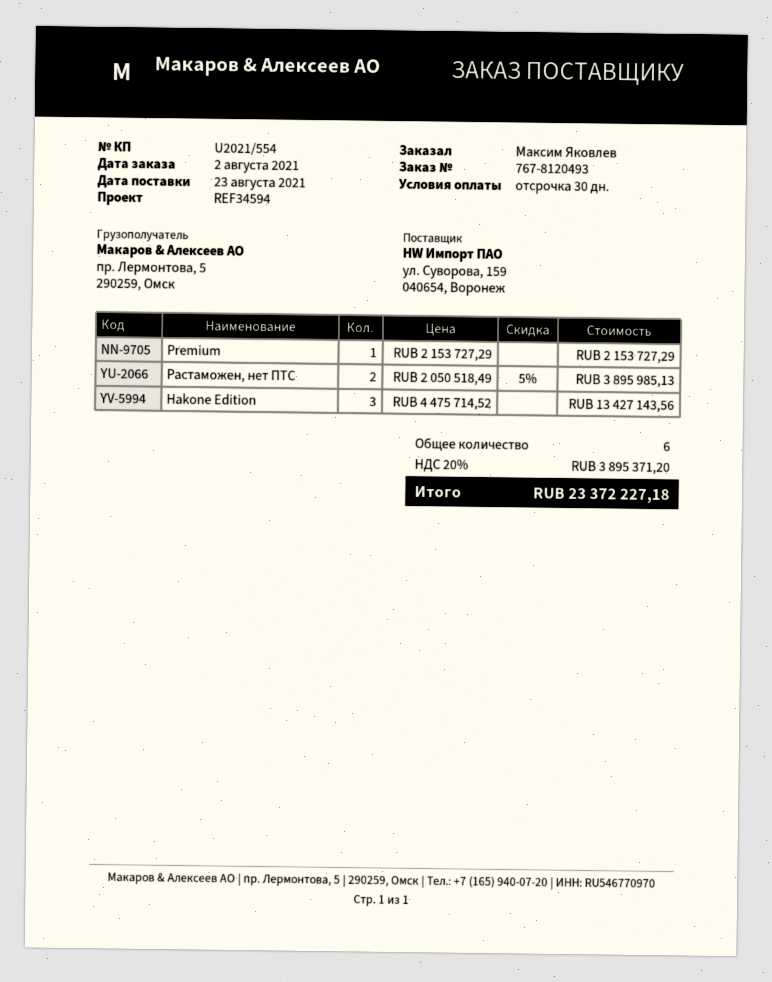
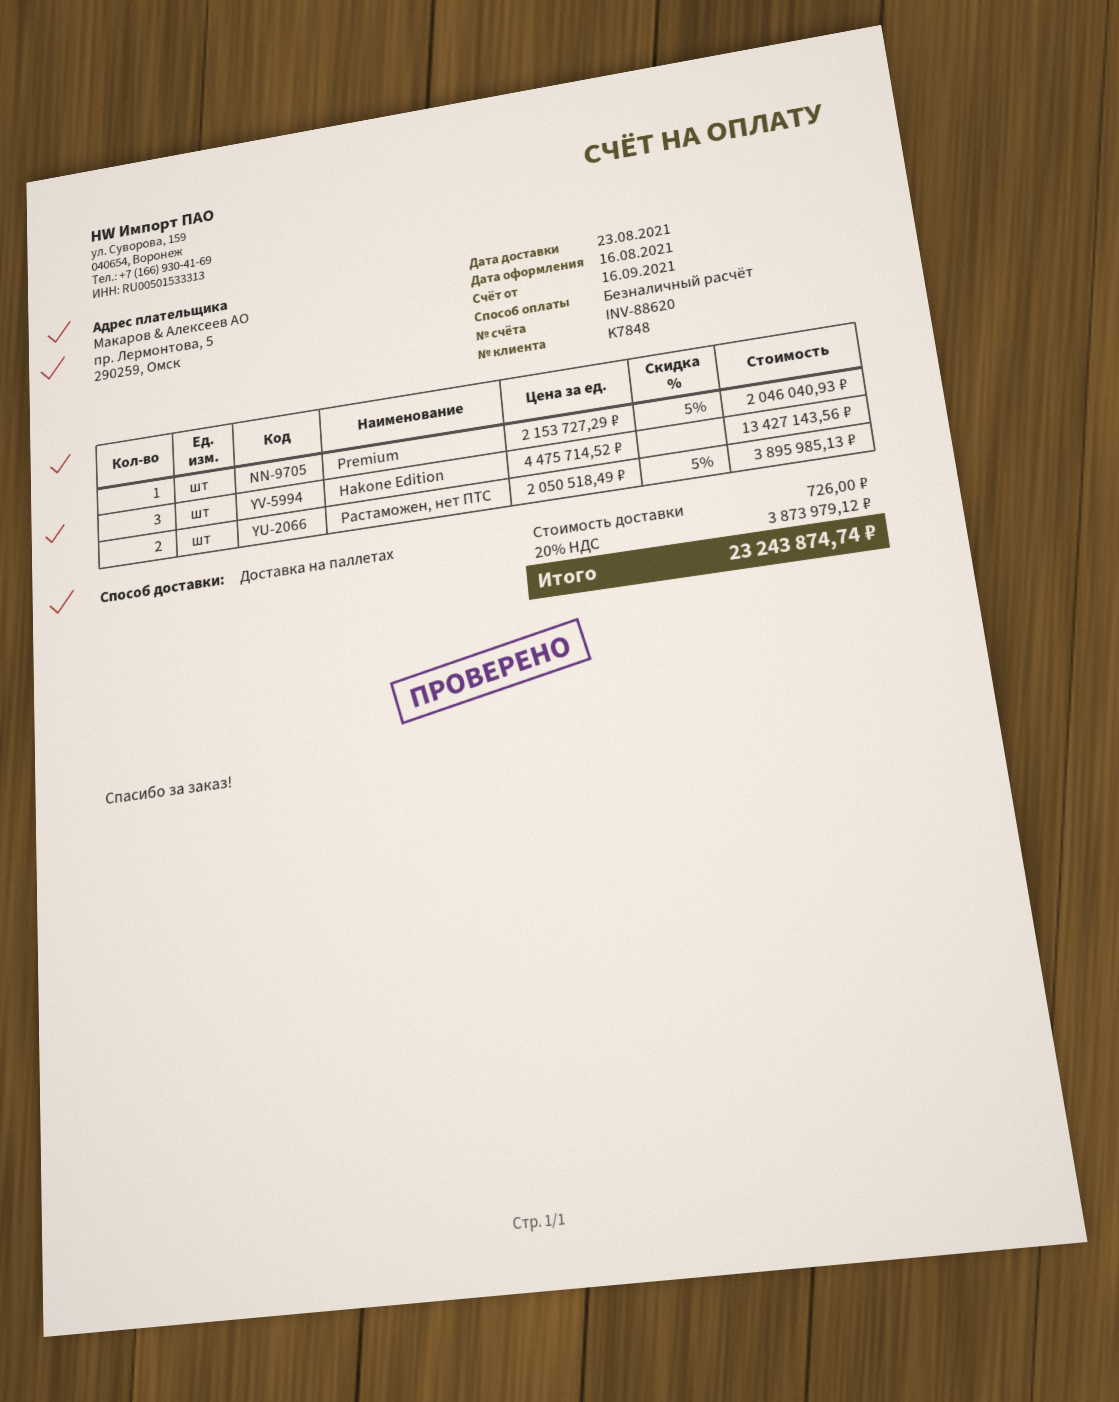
order date: 2021-08-02 -> 2021-08-16
Premium: 1 x 2153727.29 = 2153727.29 -> 1 x 2153727.29 - 5% = 2046040.93
shipping: none -> 726.00
tax: 20% = 3895371.20 -> 20% = 3873979.12
total: 23372227.18 -> 23243874.74

